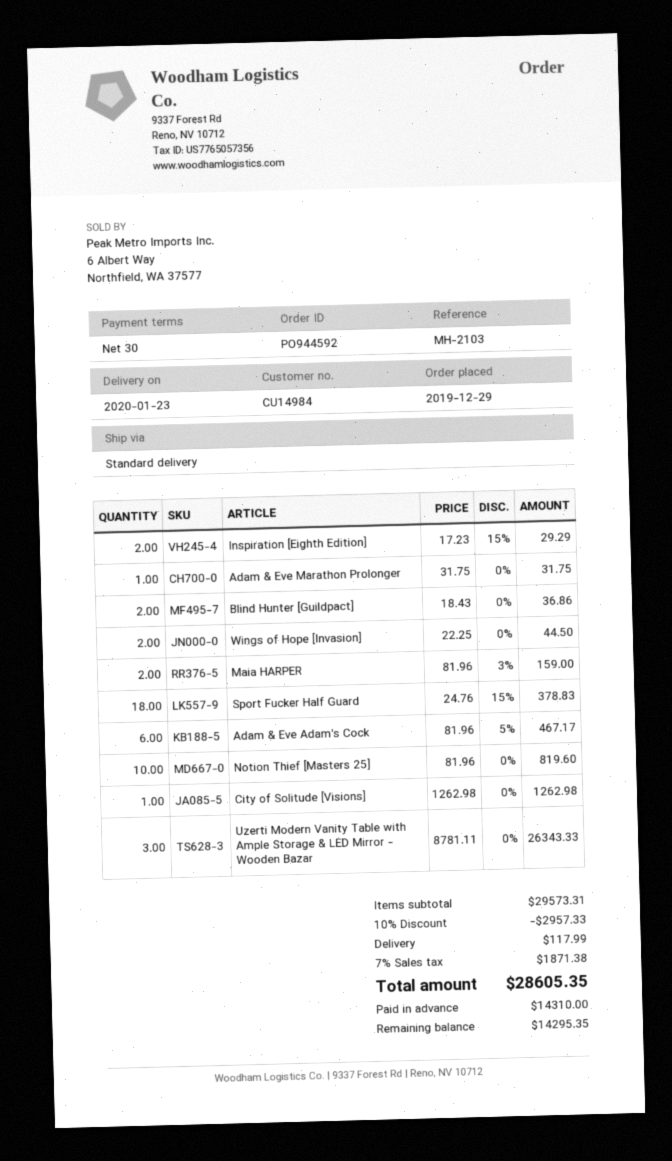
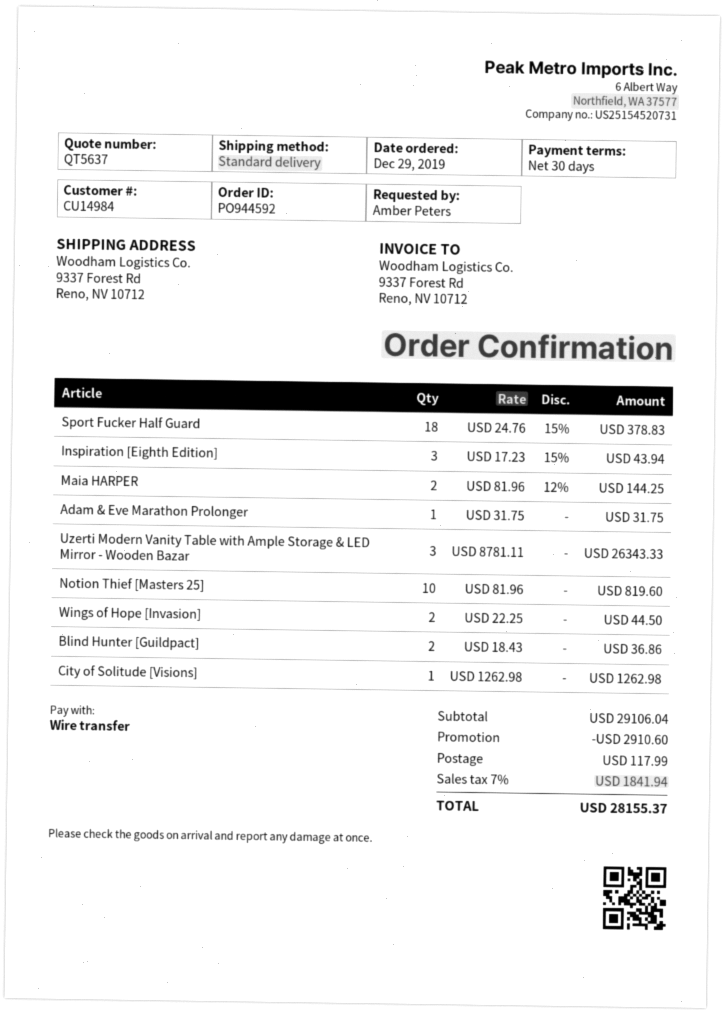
Inspiration [Eighth Edition]: 2 x 17.23 - 15% = 29.29 -> 3 x 17.23 - 15% = 43.94
Maia HARPER: 2 x 81.96 - 3% = 159.00 -> 2 x 81.96 - 12% = 144.25
Adam & Eve Adam's Cock: 6 x 81.96 - 5% = 467.17 -> none
subtotal: 29573.31 -> 29106.04
discount: 2957.33 -> 2910.60
tax: 7% = 1871.38 -> 7% = 1841.94
total: 28605.35 -> 28155.37

